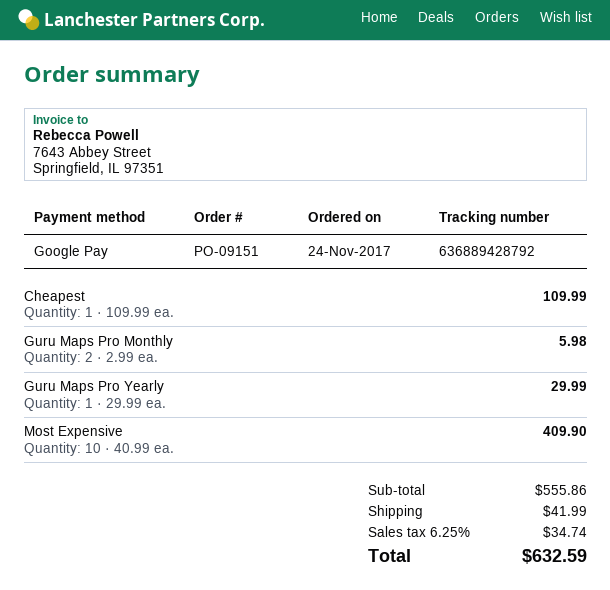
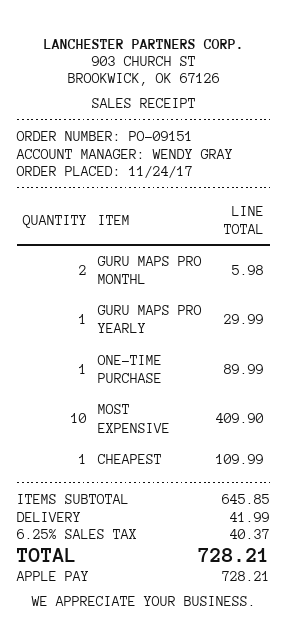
payment method: Google Pay -> Apple Pay
ONE-TIME PURCHASE: none -> 1 for 89.99
subtotal: 555.86 -> 645.85
tax: 6.25% = 34.74 -> 6.25% = 40.37
total: 632.59 -> 728.21

